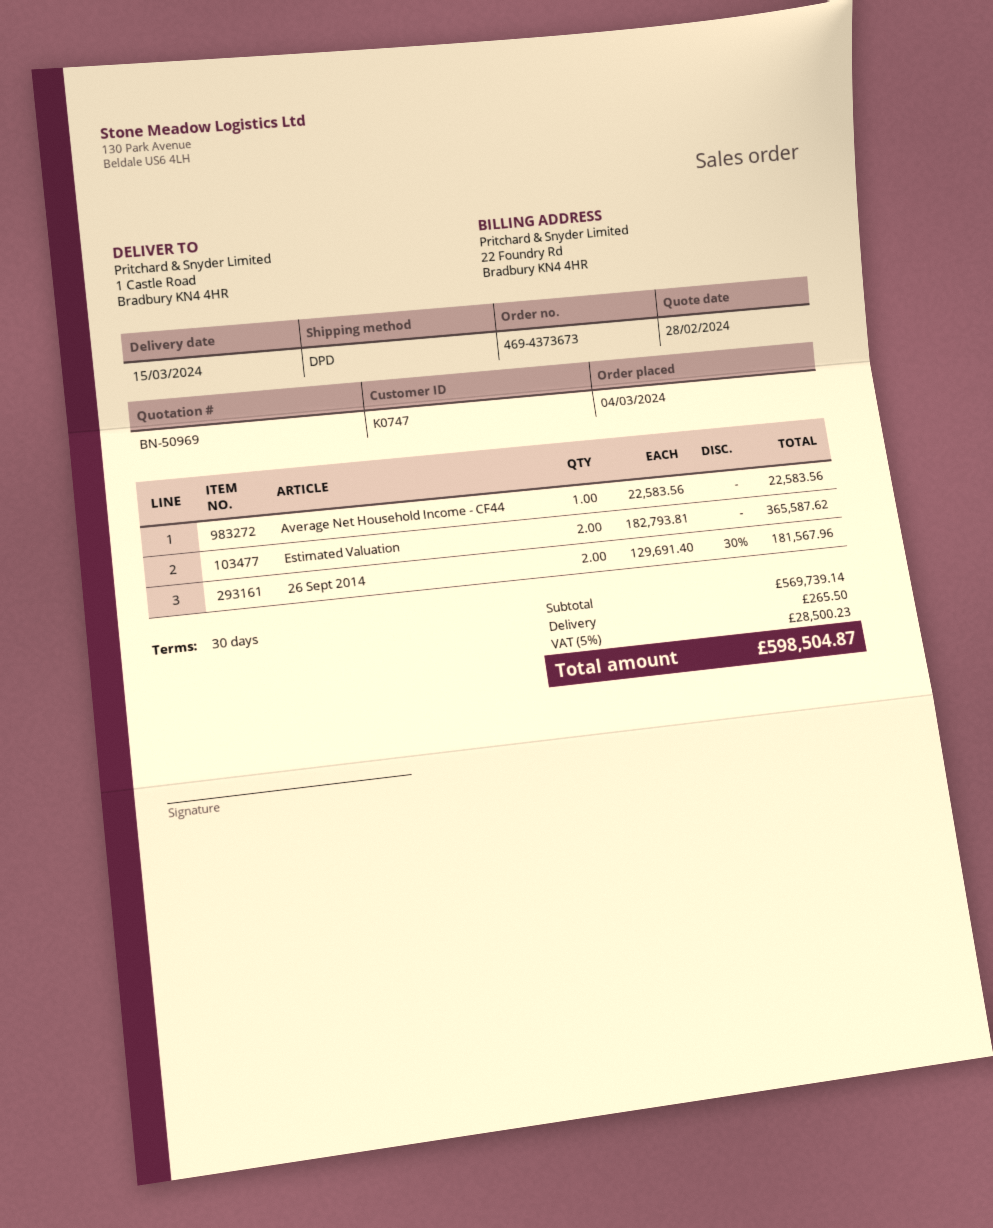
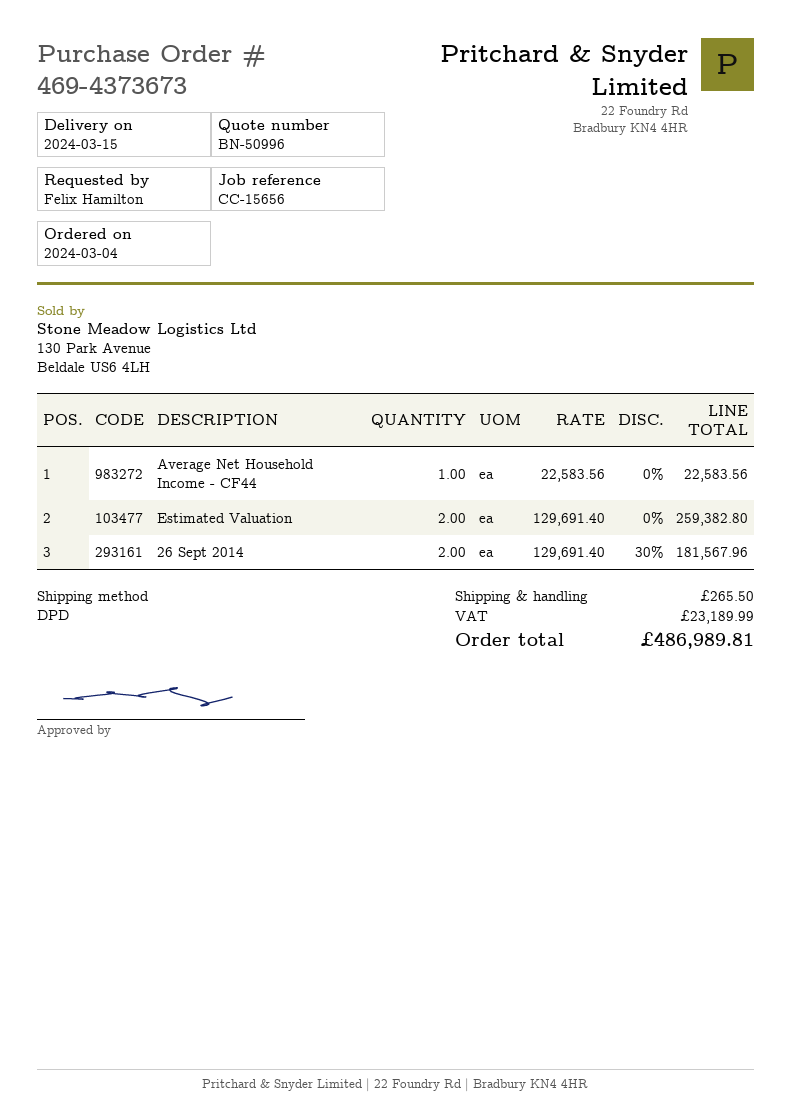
quote number: BN-50969 -> BN-50996
Estimated Valuation: 2 x 182793.81 = 365587.62 -> 2 x 129691.40 = 259382.80
tax: 28500.23 -> 23189.99
total: 598504.87 -> 486989.81

